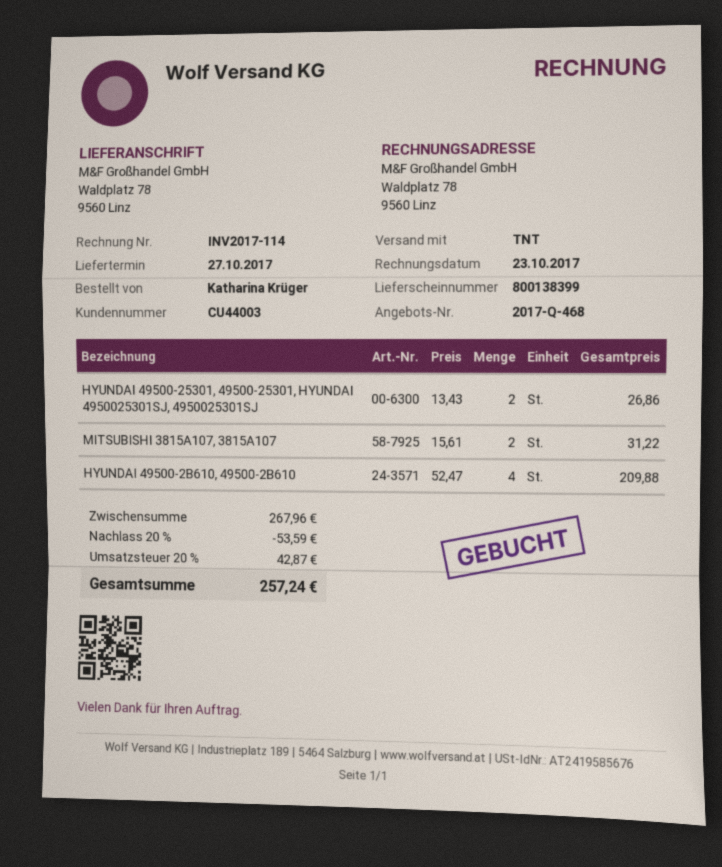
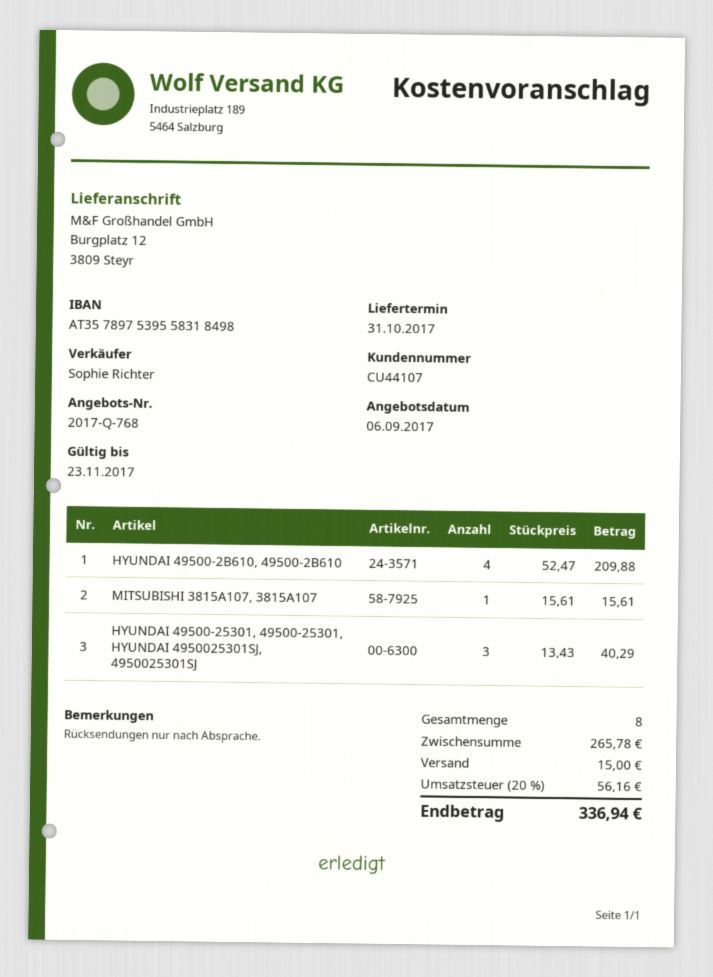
quote number: 2017-Q-468 -> 2017-Q-768
delivery date: 2017-10-27 -> 2017-10-31
customer number: CU44003 -> CU44107
ship to: Waldplatz 78, 9560 Linz -> Burgplatz 12, 3809 Steyr
HYUNDAI 49500-25301, 49500-25301, HYUNDAI 4950025301SJ, 4950025301SJ: 2 x 13.43 = 26.86 -> 3 x 13.43 = 40.29
MITSUBISHI 3815A107, 3815A107: 2 x 15.61 = 31.22 -> 1 x 15.61 = 15.61
subtotal: 267.96 -> 265.78
discount: 20% = 53.59 -> none
shipping: none -> 15.00
tax: 20% = 42.87 -> 20% = 56.16
total: 257.24 -> 336.94

